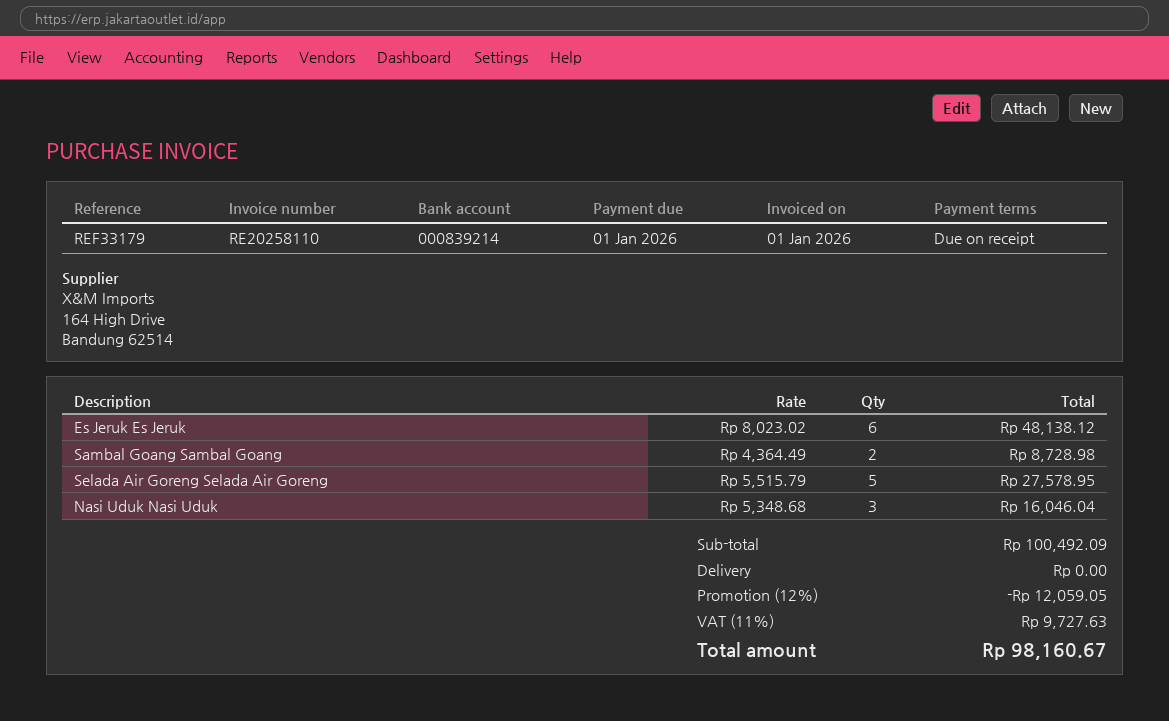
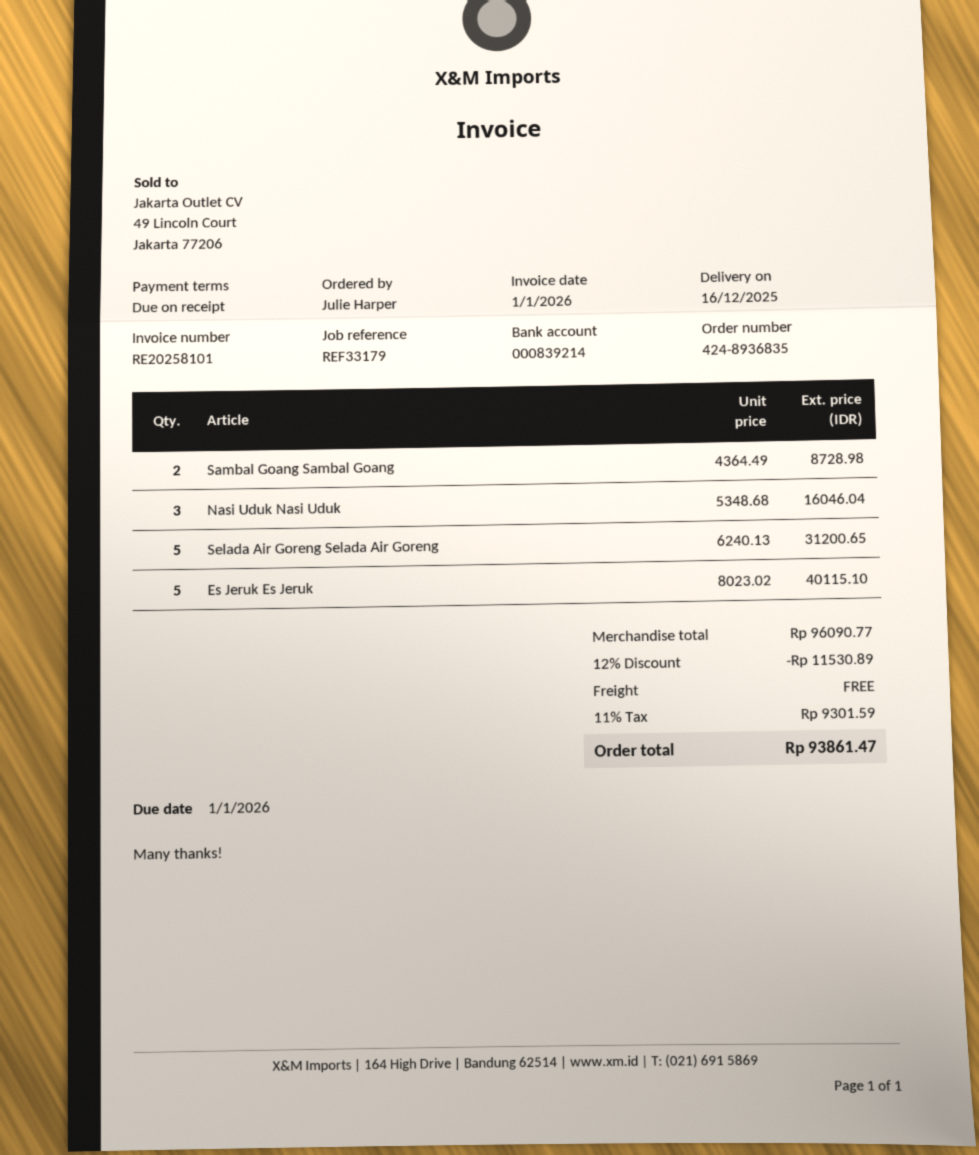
invoice number: RE20258110 -> RE20258101
Es Jeruk Es Jeruk: 6 x 8023.02 = 48138.12 -> 5 x 8023.02 = 40115.10
Selada Air Goreng Selada Air Goreng: 5 x 5515.79 = 27578.95 -> 5 x 6240.13 = 31200.65
subtotal: 100492.09 -> 96090.77
discount: 12% = 12059.05 -> 12% = 11530.89
tax: 11% = 9727.63 -> 11% = 9301.59
total: 98160.67 -> 93861.47

